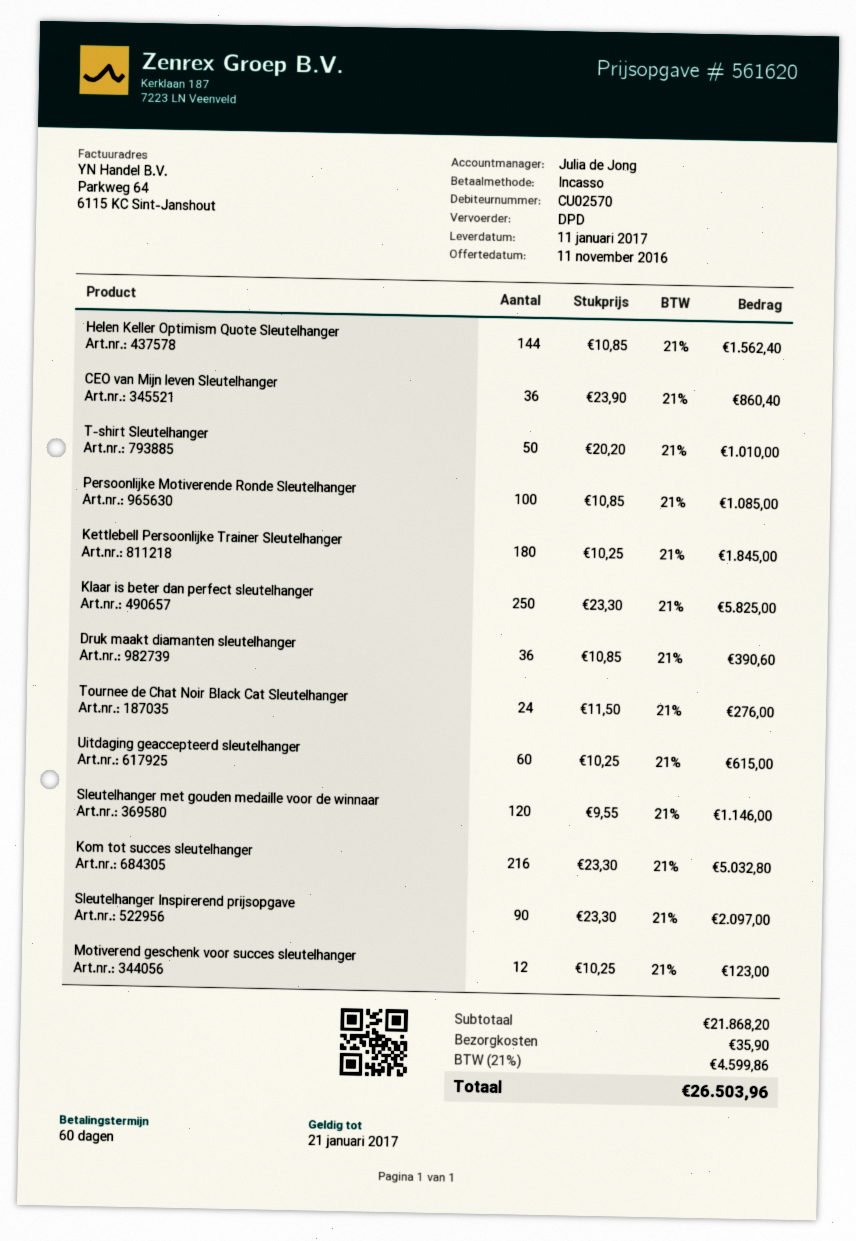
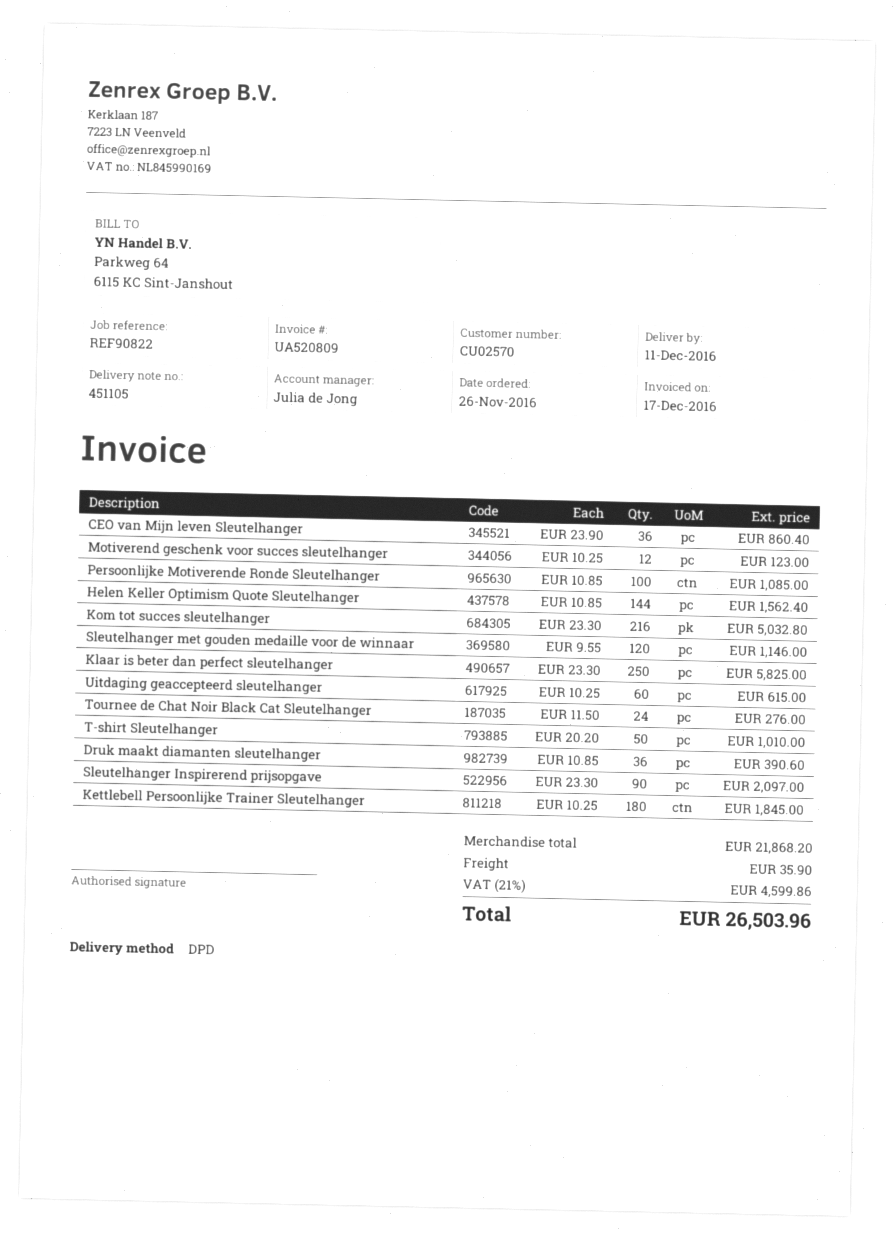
delivery date: 2017-01-11 -> 2016-12-11

